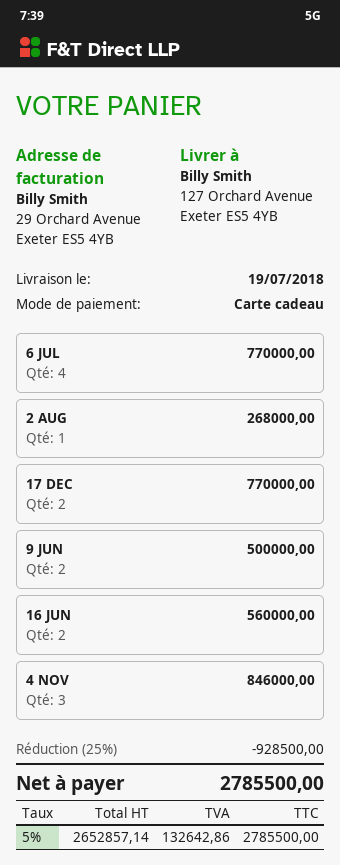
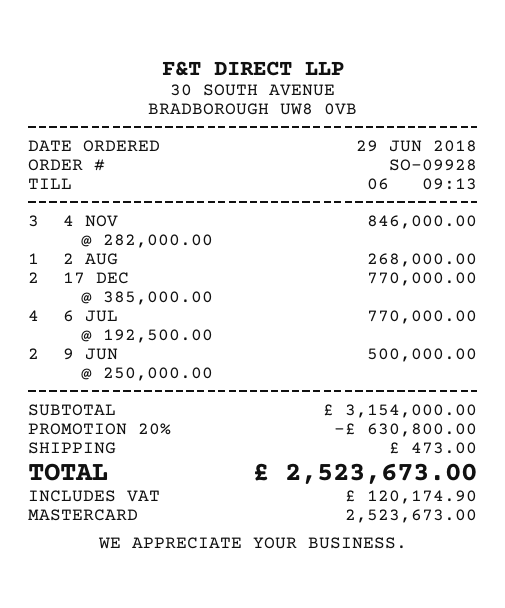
payment method: gift card -> Mastercard
16 JUN: 2 for 560000.00 -> none
discount: 25% = 928500.00 -> 20% = 630800.00
shipping: none -> 473.00
tax: 132642.86 -> 120174.90
total: 2785500.00 -> 2523673.00

